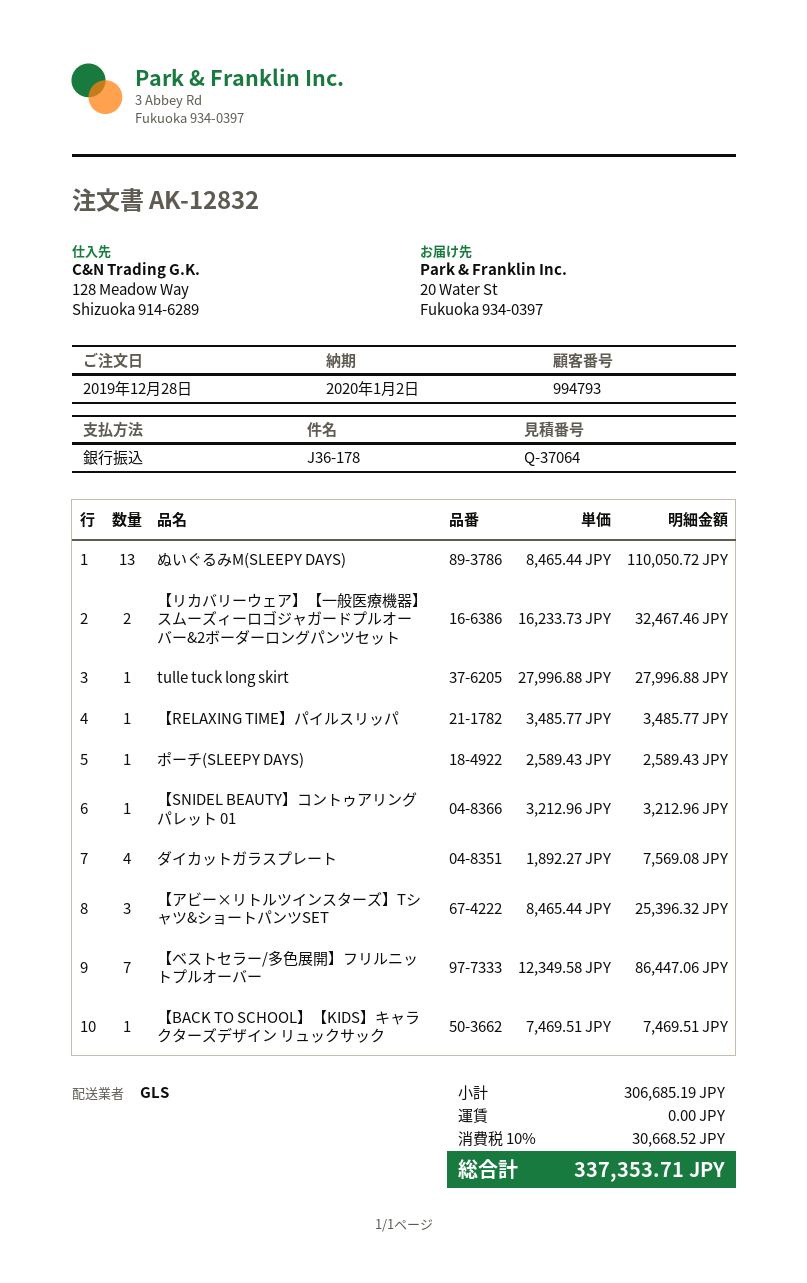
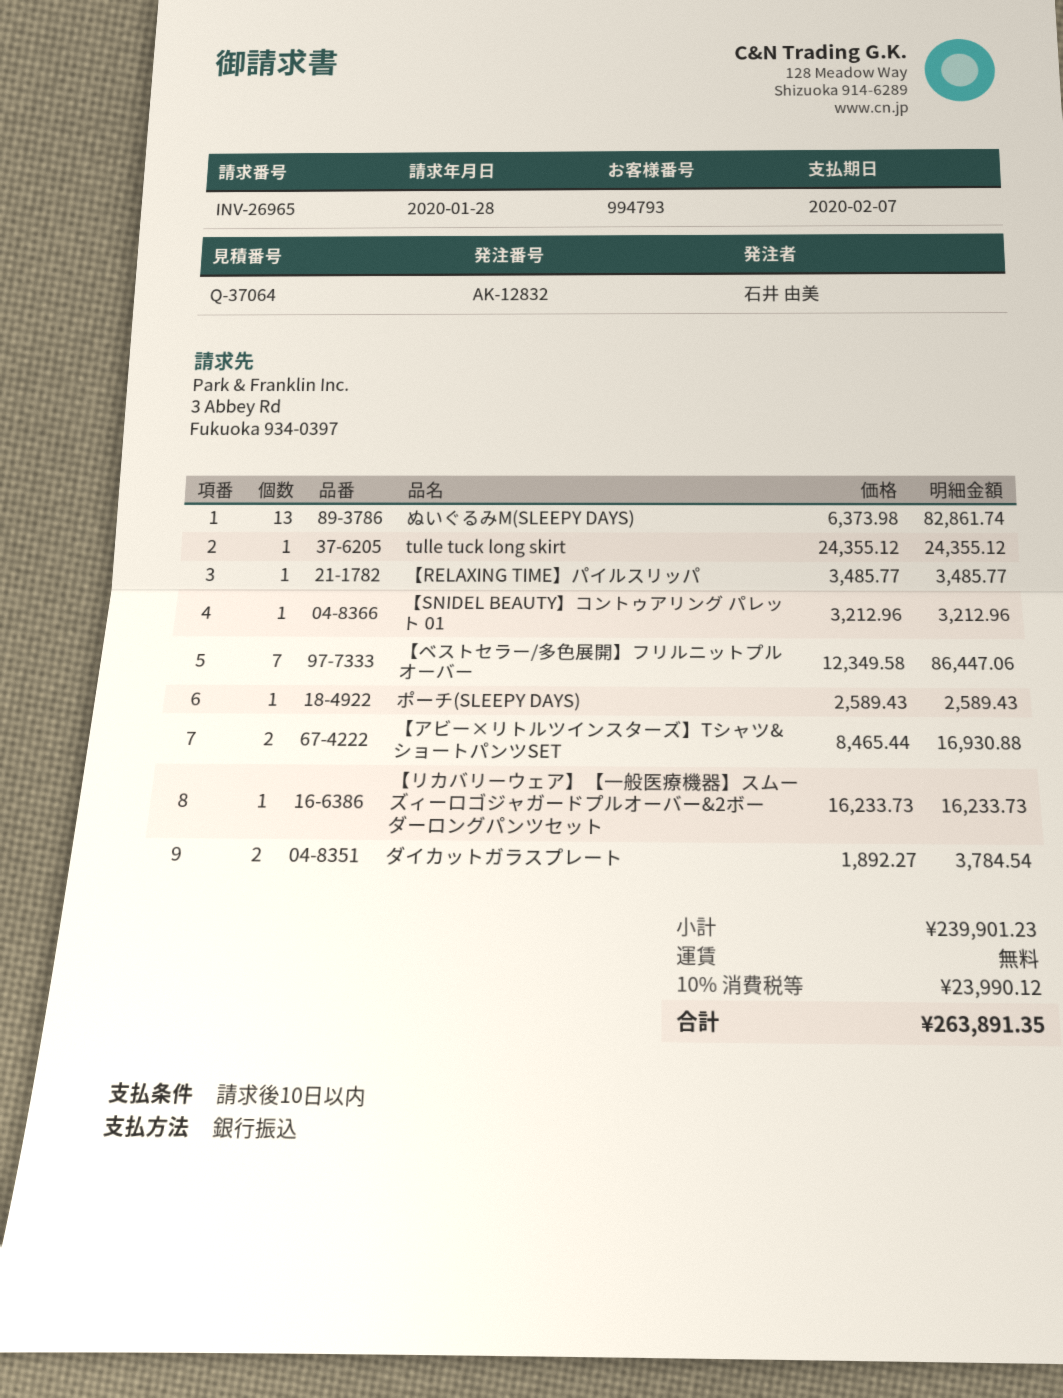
ぬいぐるみM(SLEEPY DAYS): 13 x 8465.44 = 110050.72 -> 13 x 6373.98 = 82861.74
【リカバリーウェア】【一般医療機器】スムーズィーロゴジャガードプルオーバー&2ボーダーロングパンツセット: 2 x 16233.73 = 32467.46 -> 1 x 16233.73 = 16233.73
tulle tuck long skirt: 1 x 27996.88 = 27996.88 -> 1 x 24355.12 = 24355.12
ダイカットガラスプレート: 4 x 1892.27 = 7569.08 -> 2 x 1892.27 = 3784.54
【アビー×リトルツインスターズ】Tシャツ&ショートパンツSET: 3 x 8465.44 = 25396.32 -> 2 x 8465.44 = 16930.88
【BACK TO SCHOOL】【KIDS】キャラクターズデザイン リュックサック: 1 x 7469.51 = 7469.51 -> none
subtotal: 306685.19 -> 239901.23
tax: 10% = 30668.52 -> 10% = 23990.12
total: 337353.71 -> 263891.35

